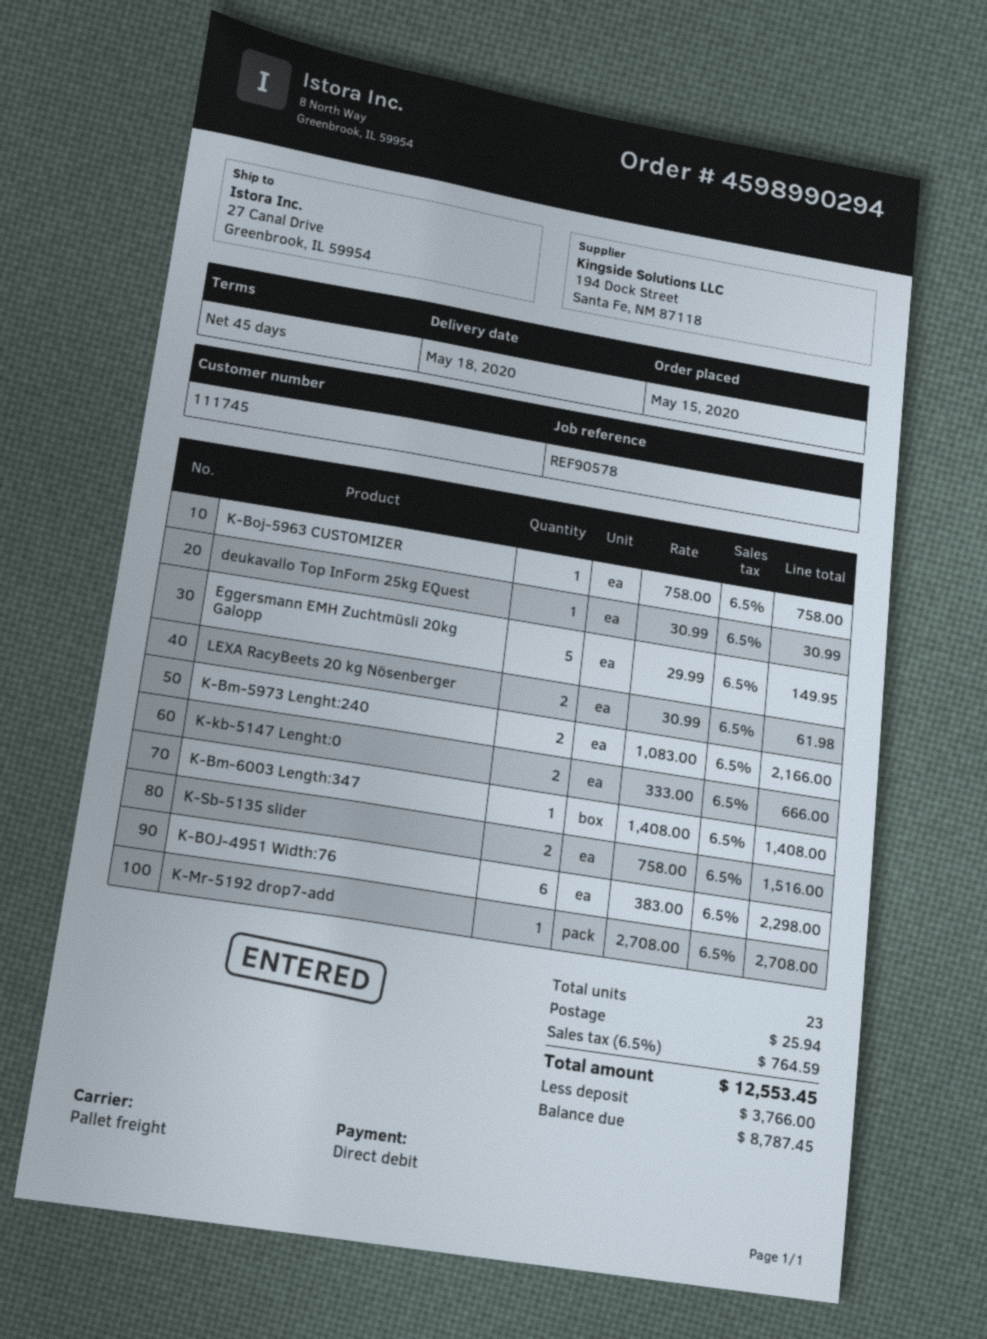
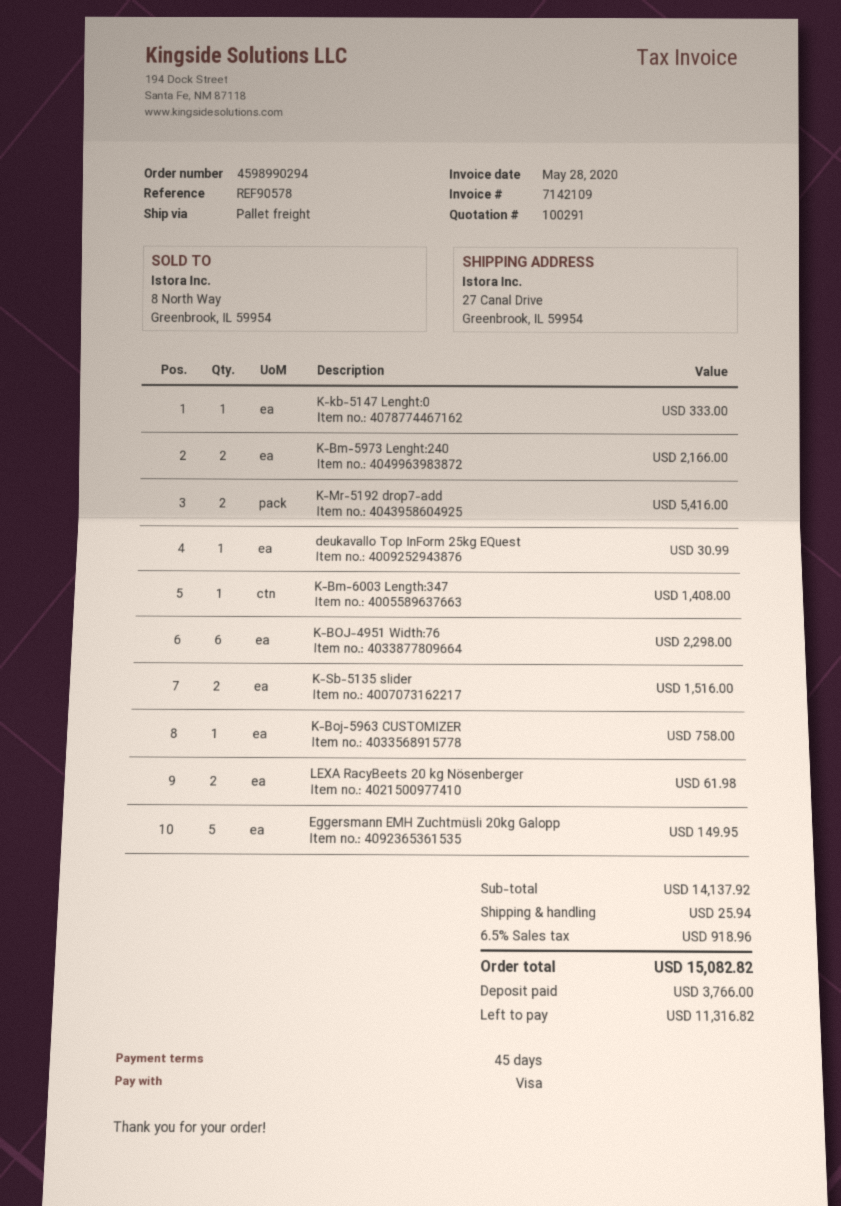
payment method: direct debit -> Visa
K-kb-5147 Lenght:0: 2 for 666.00 -> 1 for 333.00
K-Mr-5192 drop7-add: 1 for 2708.00 -> 2 for 5416.00
tax: 6.5% = 764.59 -> 6.5% = 918.96
total: 12553.45 -> 15082.82
balance: 8787.45 -> 11316.82

